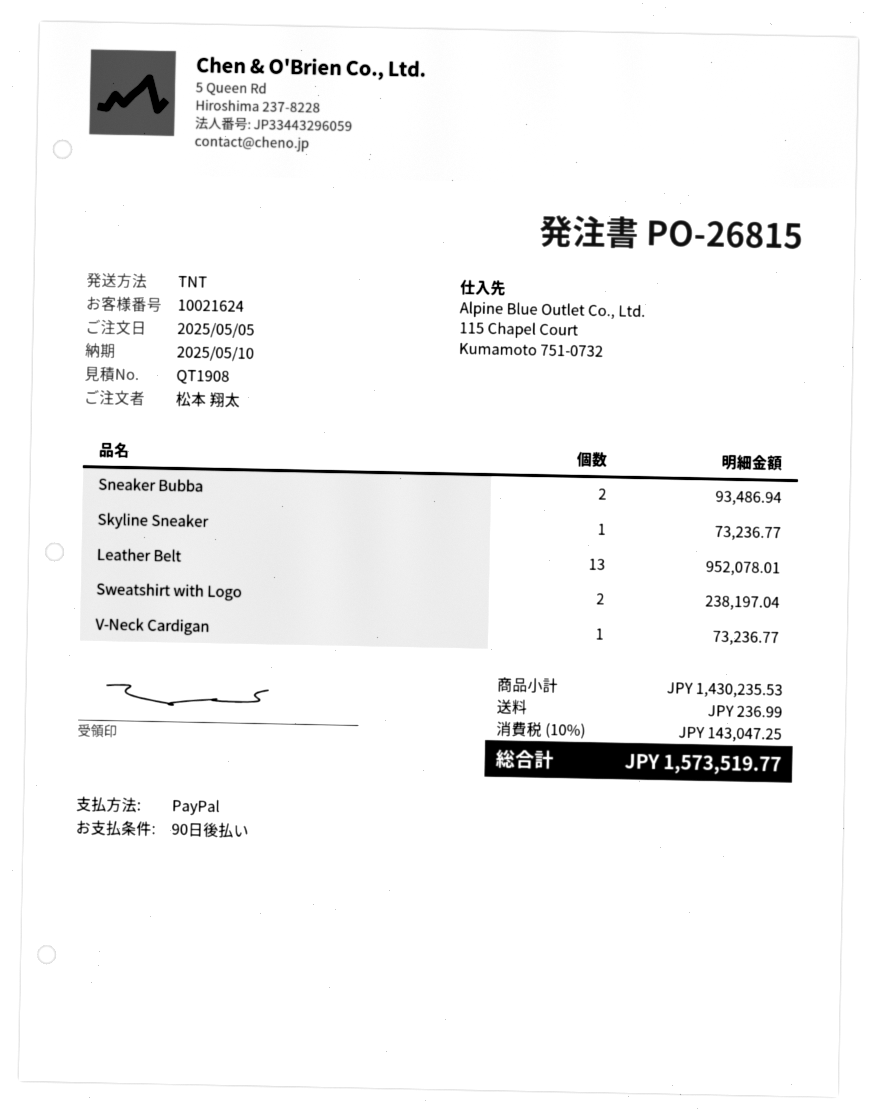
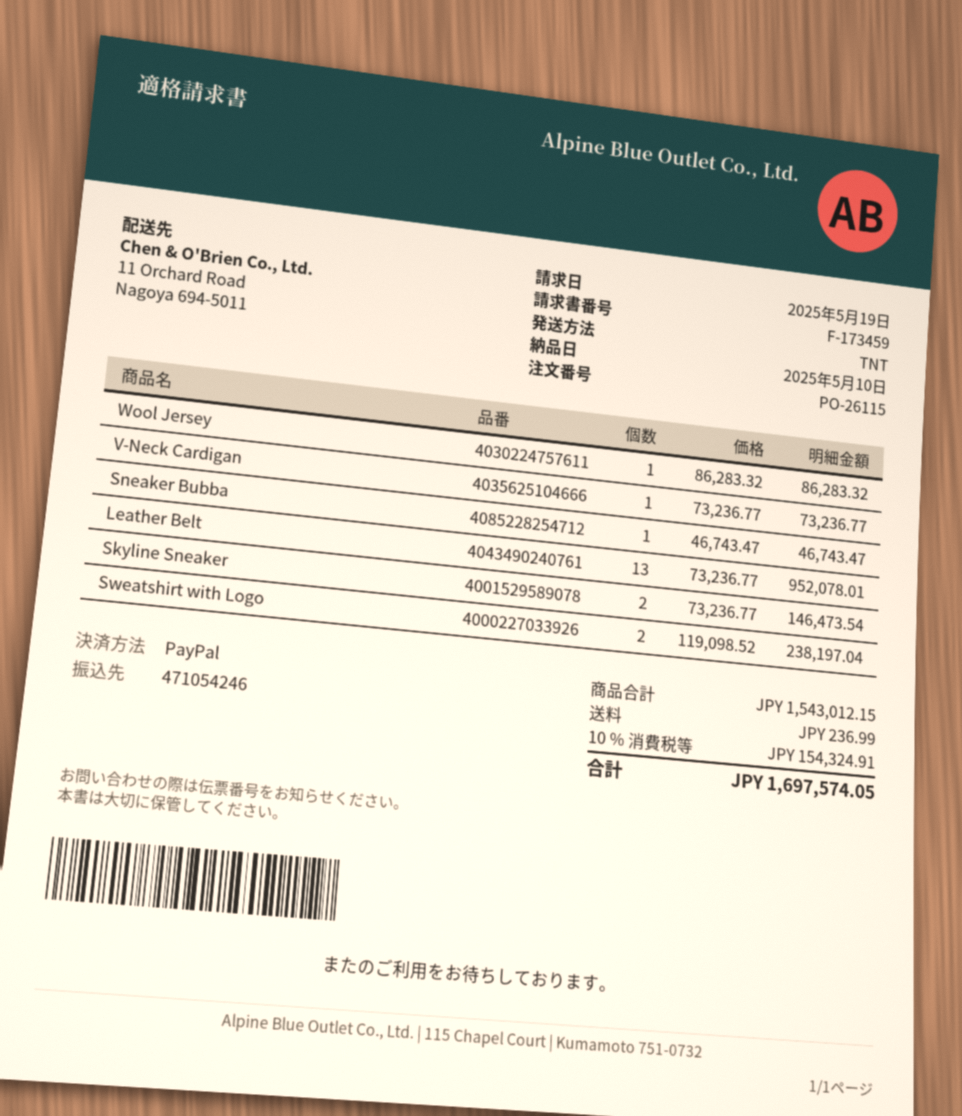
order number: PO-26815 -> PO-26115
Sneaker Bubba: 2 for 93486.94 -> 1 for 46743.47
Skyline Sneaker: 1 for 73236.77 -> 2 for 146473.54
Wool Jersey: none -> 1 for 86283.32
subtotal: 1430235.53 -> 1543012.15
tax: 10% = 143047.25 -> 10% = 154324.91
total: 1573519.77 -> 1697574.05

